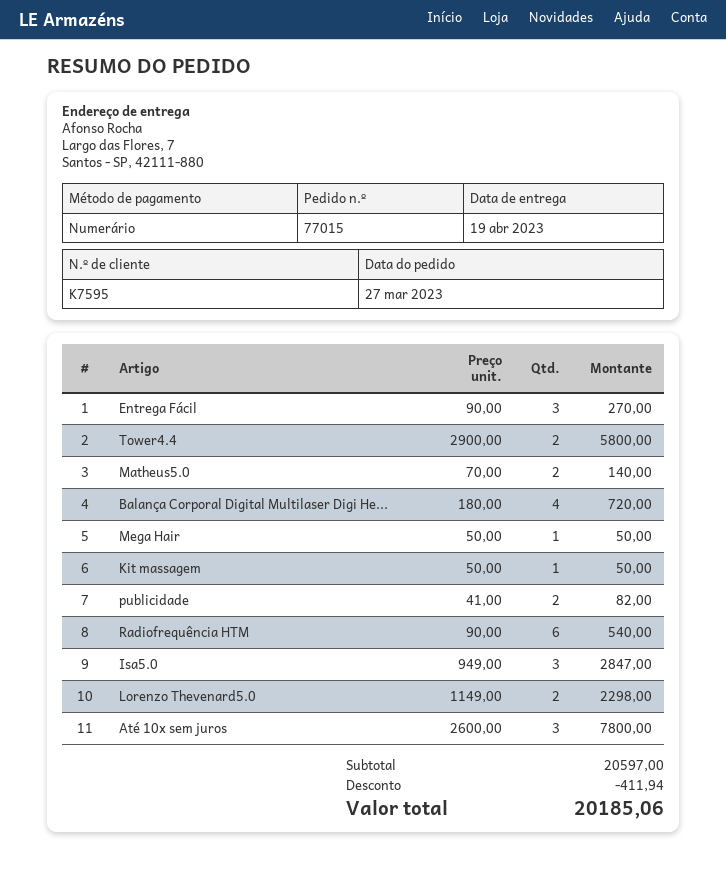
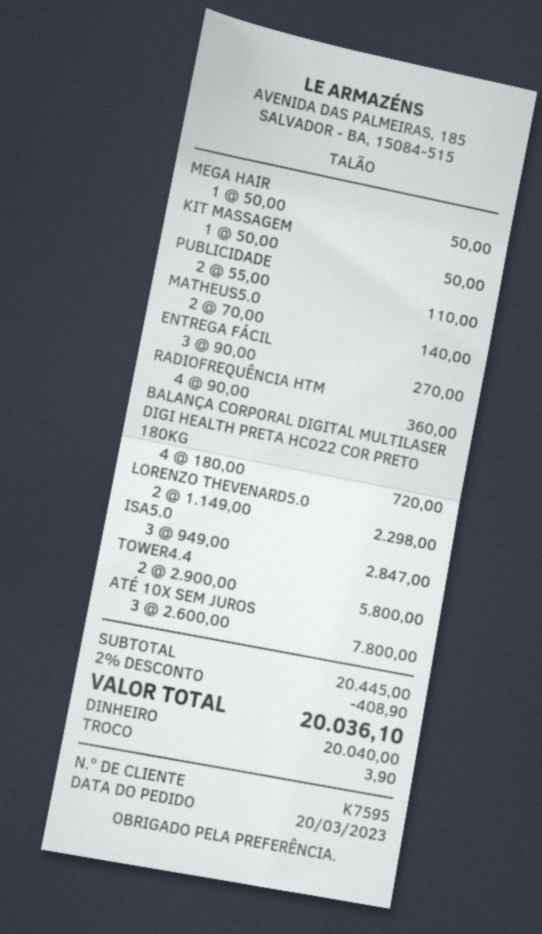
order date: 2023-03-27 -> 2023-03-20
publicidade: 2 x 41.00 = 82.00 -> 2 x 55.00 = 110.00
Radiofrequência HTM: 6 x 90.00 = 540.00 -> 4 x 90.00 = 360.00
subtotal: 20597.00 -> 20445.00
discount: 411.94 -> 408.90
total: 20185.06 -> 20036.10

